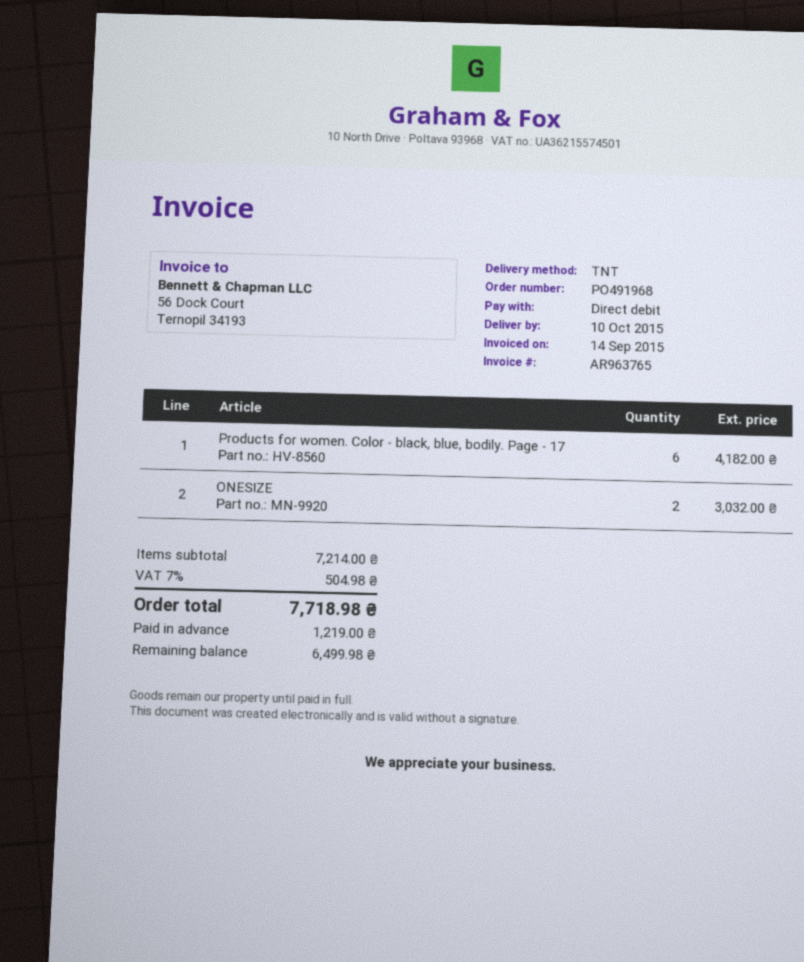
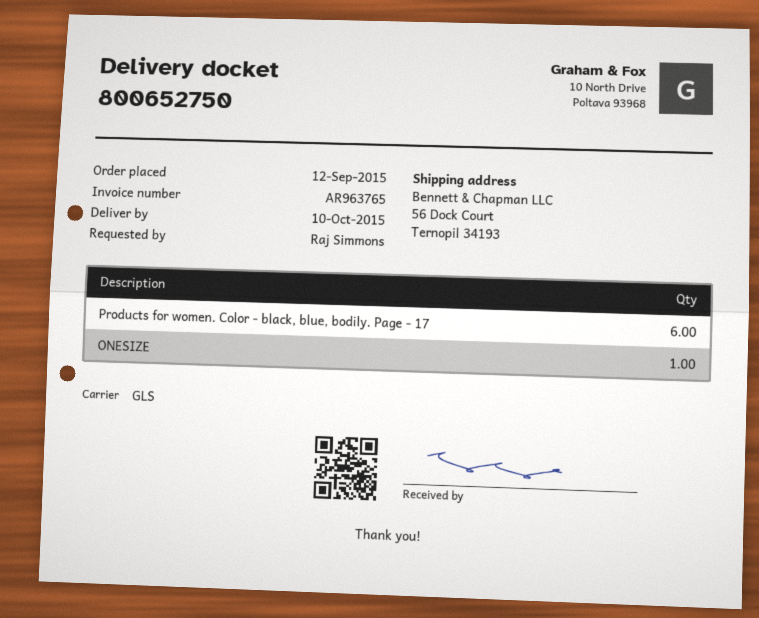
shipping method: TNT -> GLS
ONESIZE: 2 -> 1

